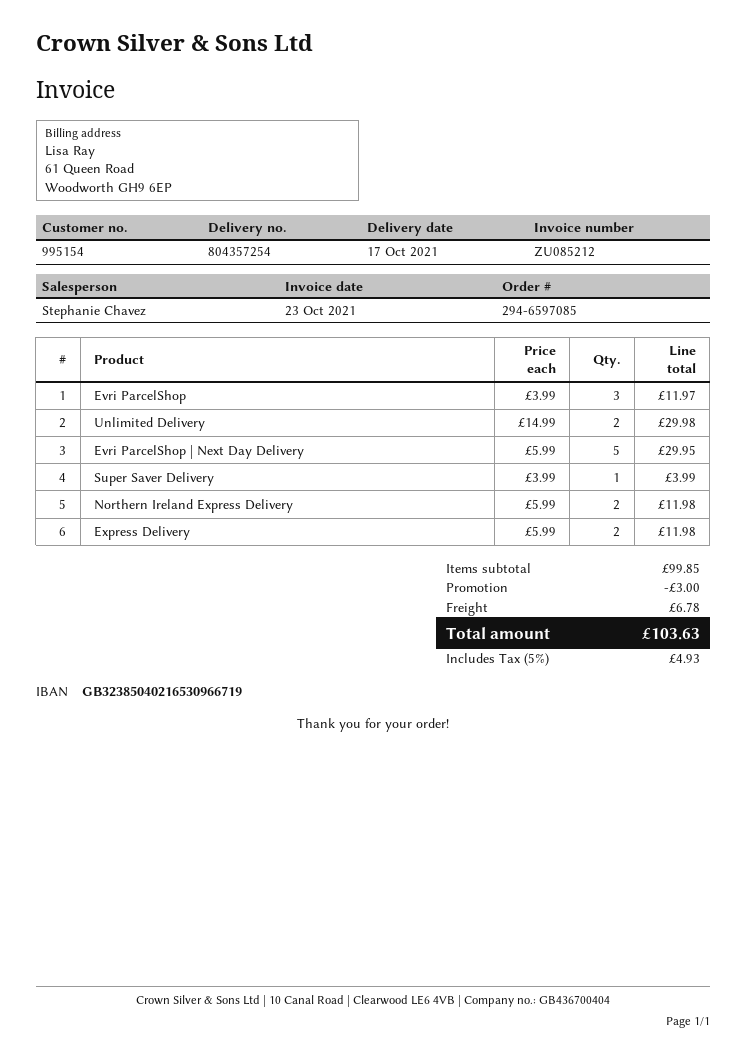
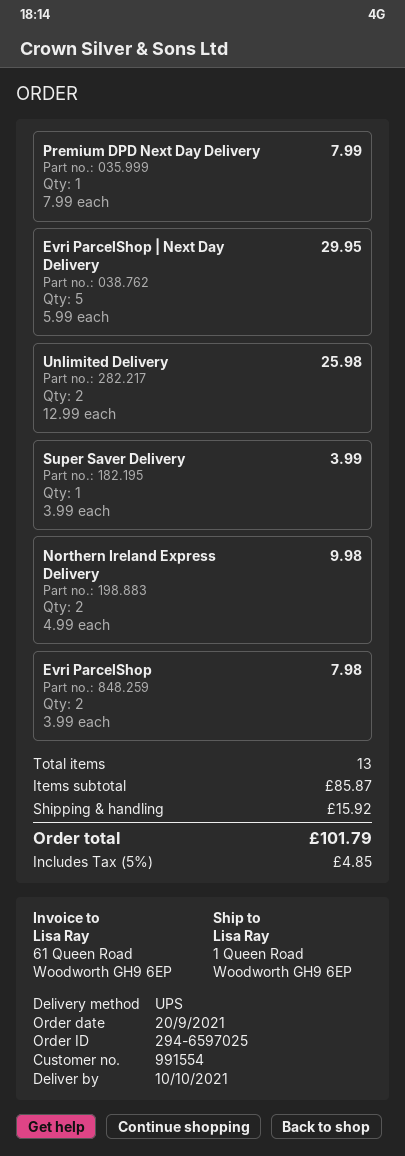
order number: 294-6597085 -> 294-6597025
delivery date: 2021-10-17 -> 2021-10-10
customer number: 995154 -> 991554
Evri ParcelShop: 3 x 3.99 = 11.97 -> 2 x 3.99 = 7.98
Unlimited Delivery: 2 x 14.99 = 29.98 -> 2 x 12.99 = 25.98
Northern Ireland Express Delivery: 2 x 5.99 = 11.98 -> 2 x 4.99 = 9.98
Express Delivery: 2 x 5.99 = 11.98 -> none
Premium DPD Next Day Delivery: none -> 1 x 7.99 = 7.99
subtotal: 99.85 -> 85.87
discount: 3.00 -> none
shipping: 6.78 -> 15.92
tax: 5% = 4.93 -> 5% = 4.85
total: 103.63 -> 101.79

